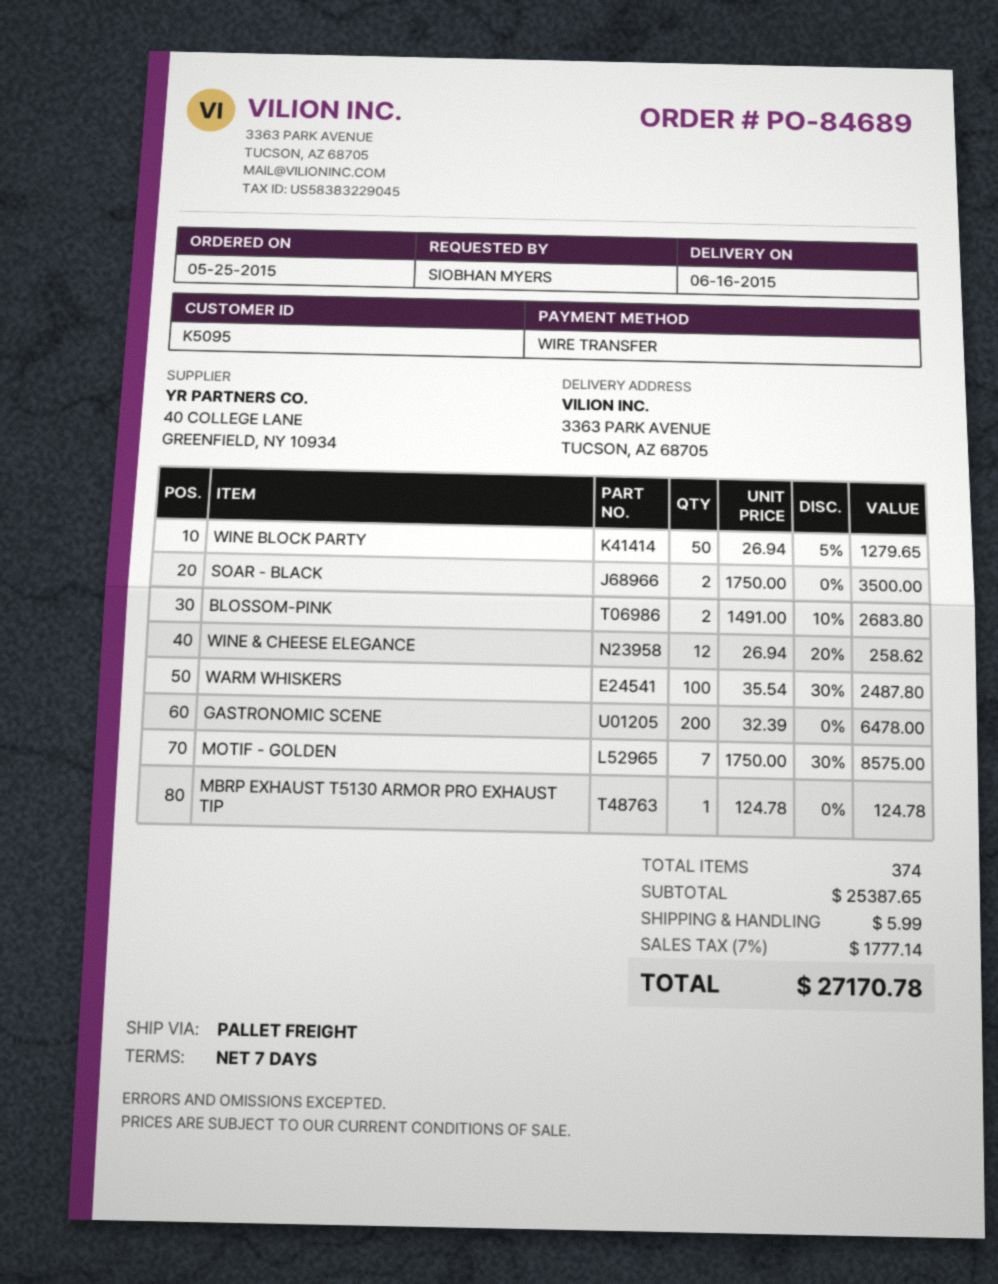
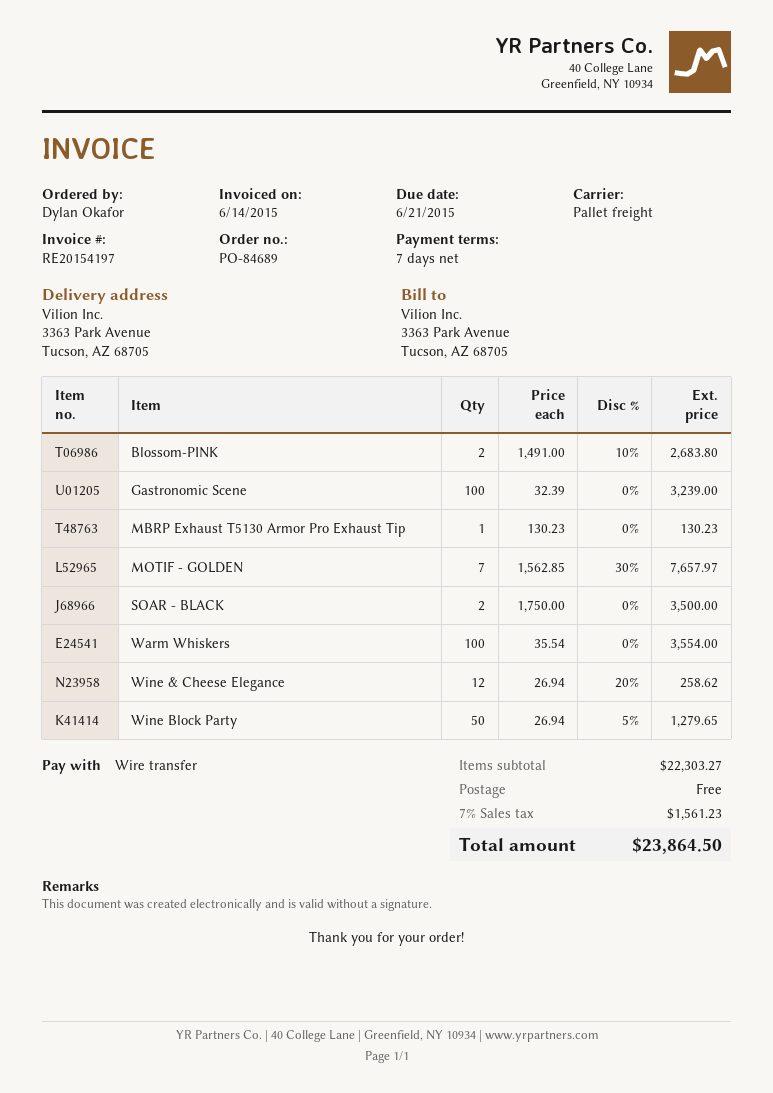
ordered by: SIOBHAN MYERS -> Dylan Okafor
WARM WHISKERS: 100 x 35.54 - 30% = 2487.80 -> 100 x 35.54 = 3554.00
GASTRONOMIC SCENE: 200 x 32.39 = 6478.00 -> 100 x 32.39 = 3239.00
MOTIF - GOLDEN: 7 x 1750.00 - 30% = 8575.00 -> 7 x 1562.85 - 30% = 7657.97
MBRP EXHAUST T5130 ARMOR PRO EXHAUST TIP: 1 x 124.78 = 124.78 -> 1 x 130.23 = 130.23
subtotal: 25387.65 -> 22303.27
shipping: 5.99 -> 0.00
tax: 7% = 1777.14 -> 7% = 1561.23
total: 27170.78 -> 23864.50

